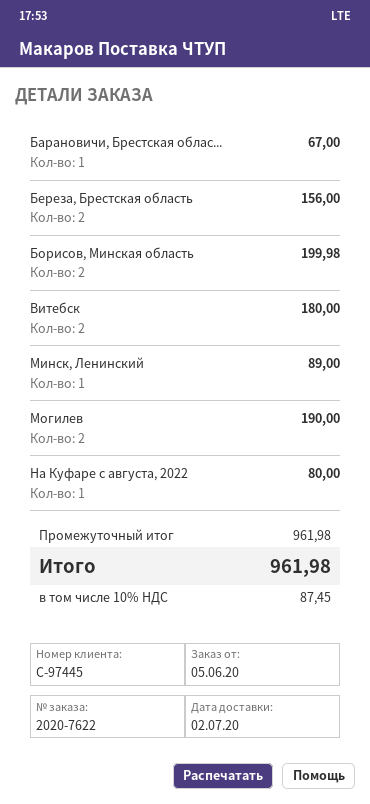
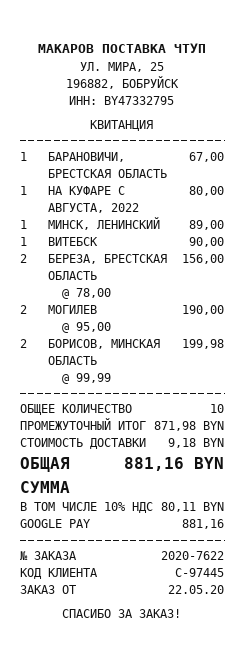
order date: 2020-06-05 -> 2020-05-22
Витебск: 2 for 180.00 -> 1 for 90.00
subtotal: 961.98 -> 871.98
shipping: none -> 9.18
tax: 10% = 87.45 -> 10% = 80.11
total: 961.98 -> 881.16

